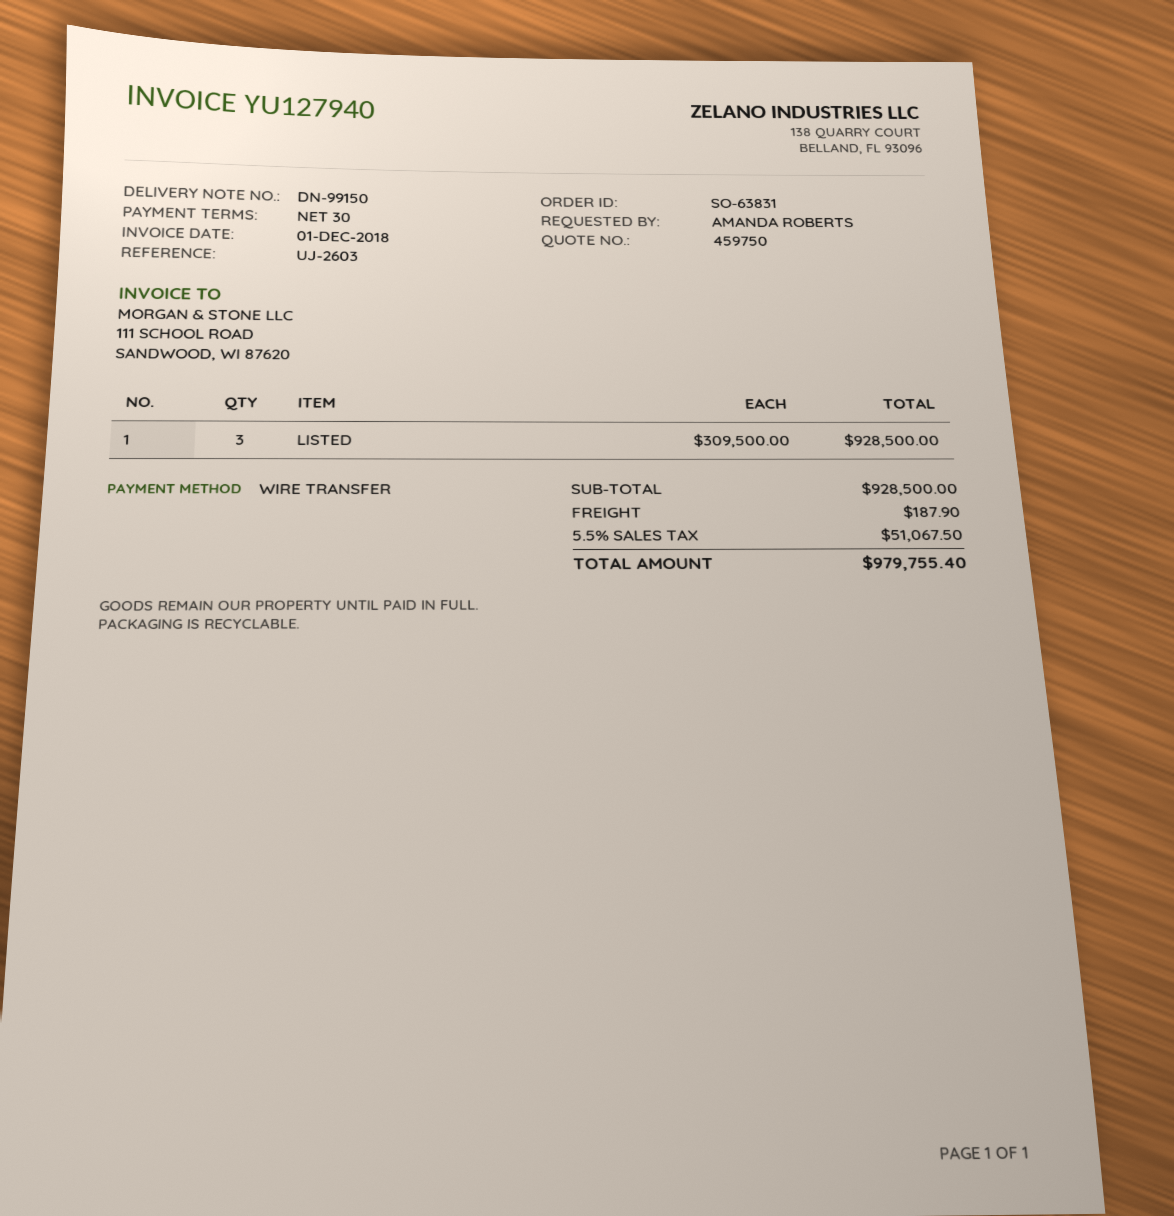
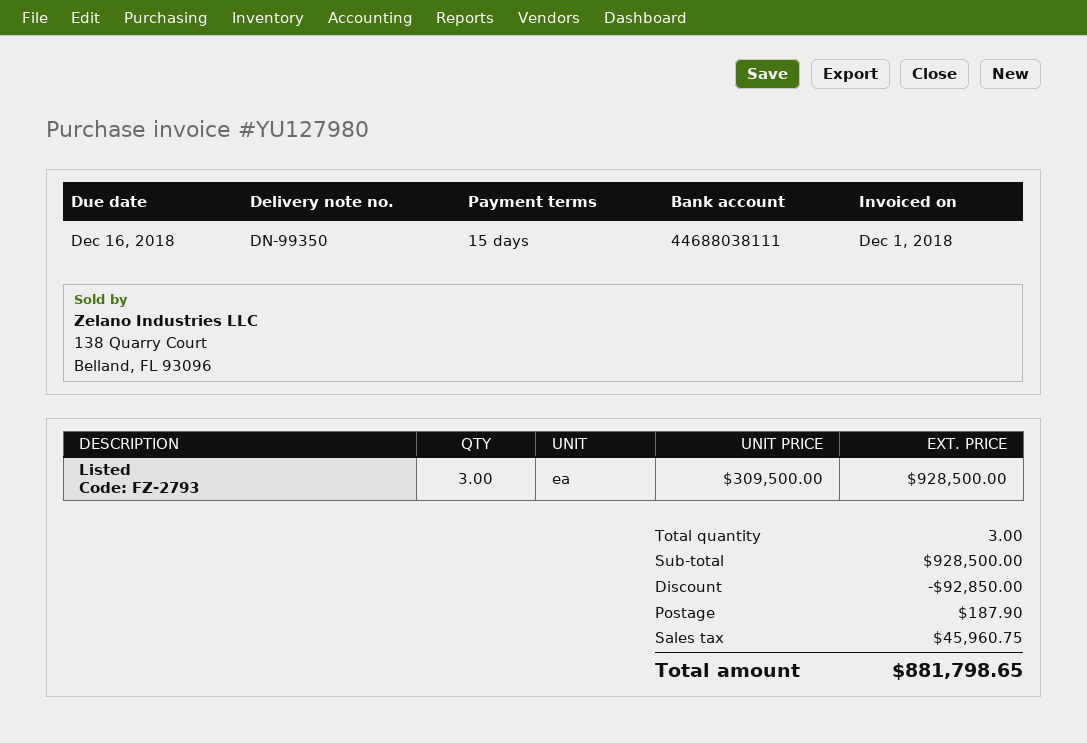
delivery note number: DN-99150 -> DN-99350
invoice number: YU127940 -> YU127980
payment terms: 30 days -> 15 days
discount: none -> 92850.00
tax: 51067.50 -> 45960.75
total: 979755.40 -> 881798.65

